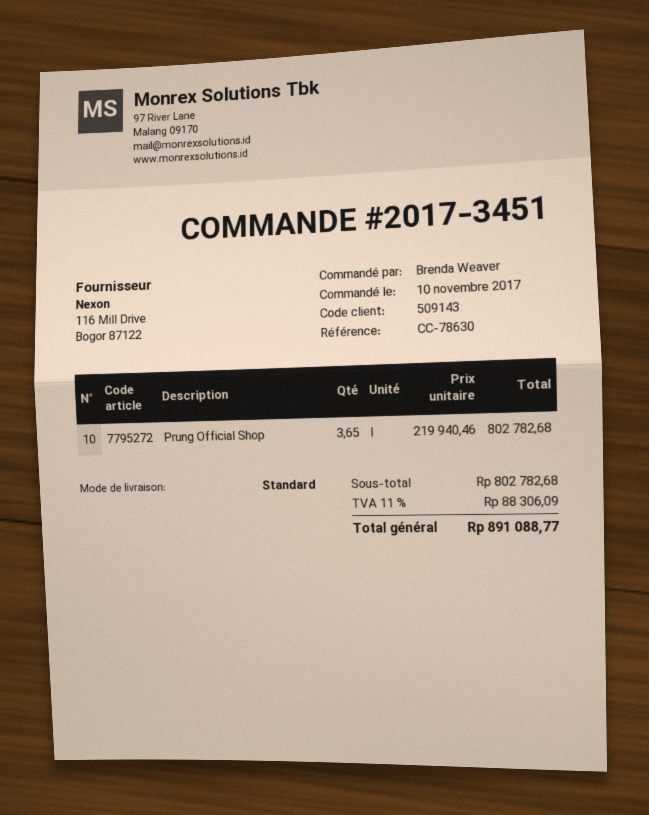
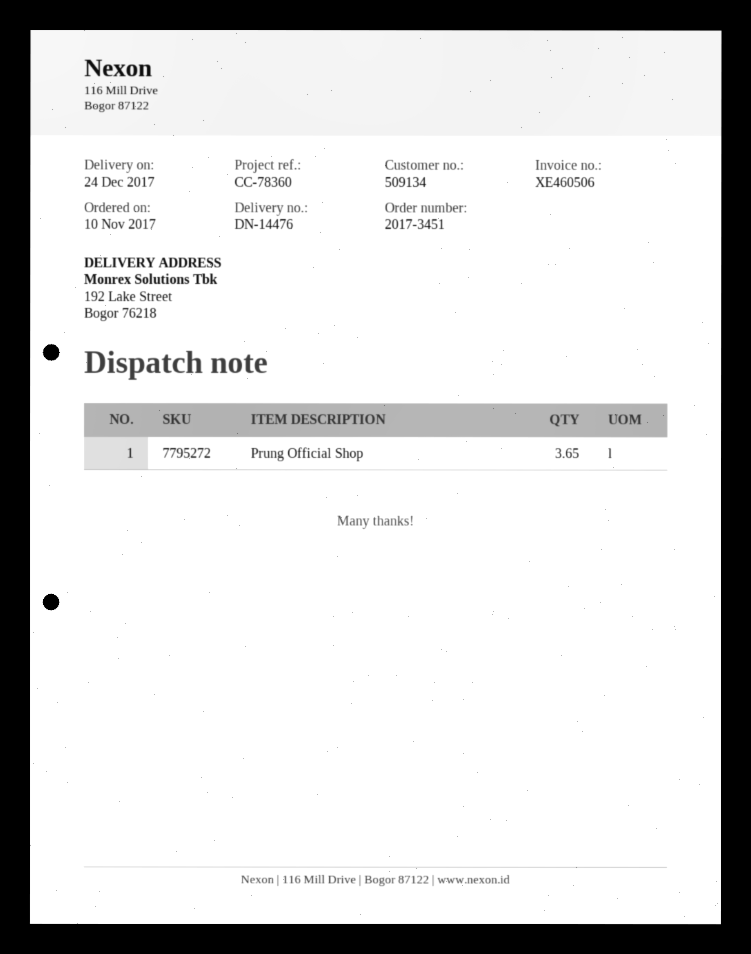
customer number: 509143 -> 509134
reference: CC-78630 -> CC-78360

